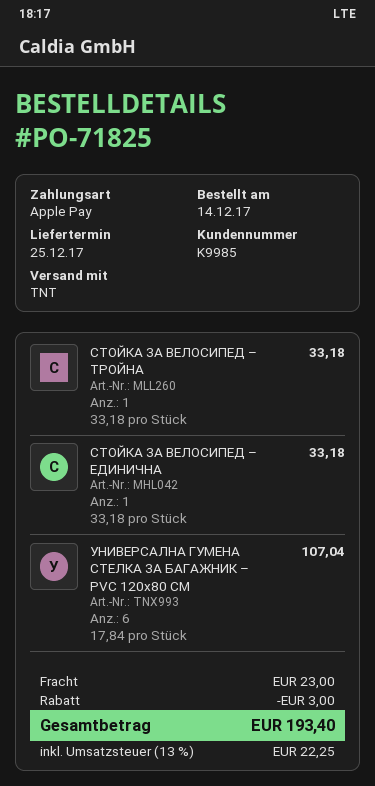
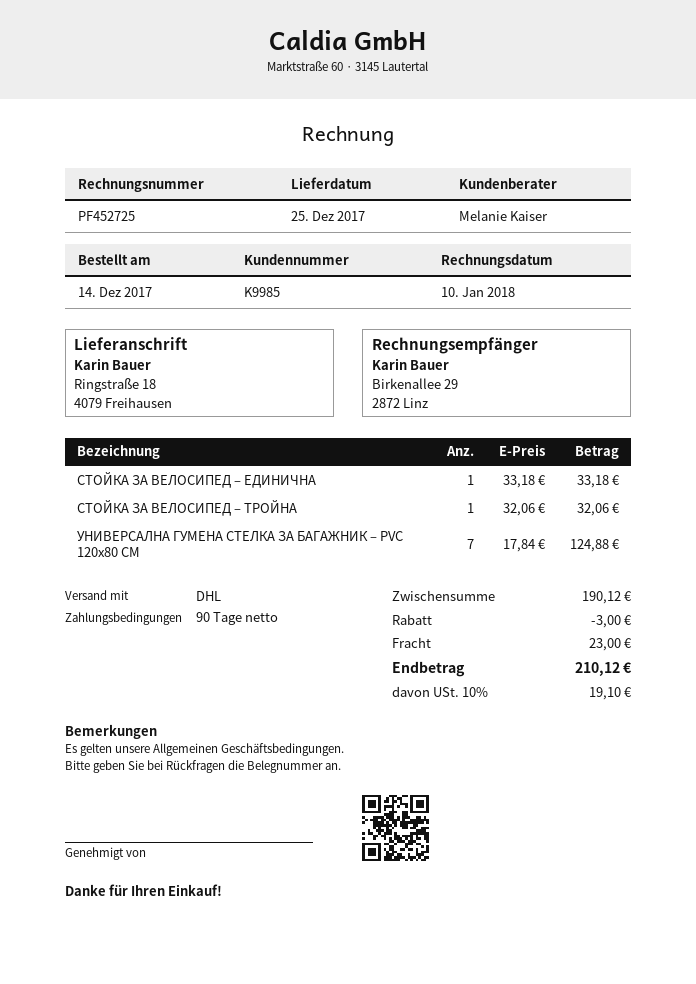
shipping method: TNT -> DHL
СТОЙКА ЗА ВЕЛОСИПЕД – ТРОЙНА: 1 x 33.18 = 33.18 -> 1 x 32.06 = 32.06
УНИВЕРСАЛНА ГУМЕНА СТЕЛКА ЗА БАГАЖНИК – PVC 120x80 СМ: 6 x 17.84 = 107.04 -> 7 x 17.84 = 124.88
tax: 13% = 22.25 -> 10% = 19.10
total: 193.40 -> 210.12

